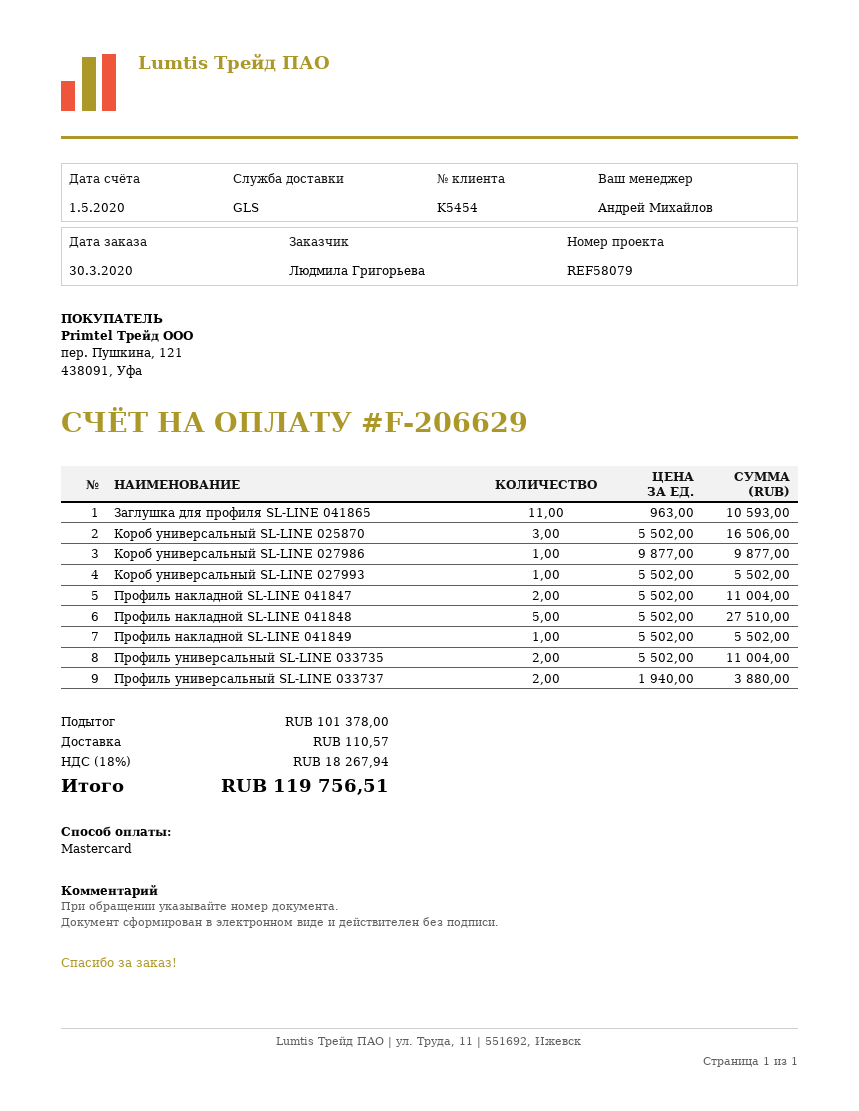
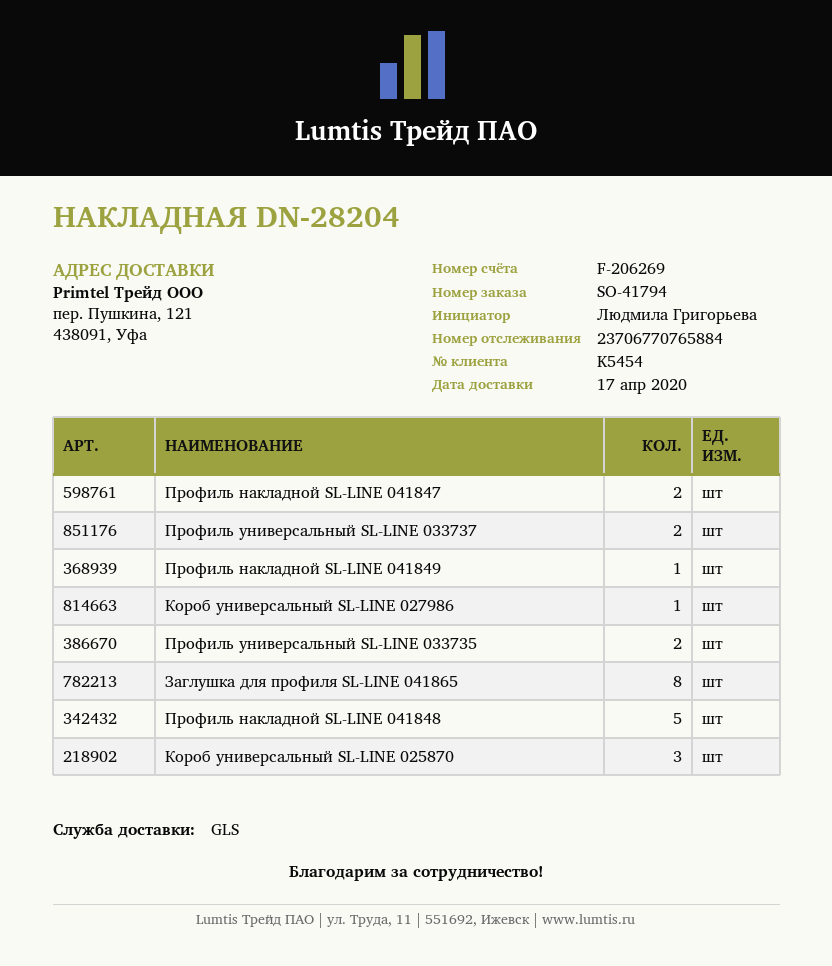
invoice number: F-206629 -> F-206269
Заглушка для профиля SL-LINE 041865: 11 -> 8
Короб универсальный SL-LINE 027993: 1 -> none

